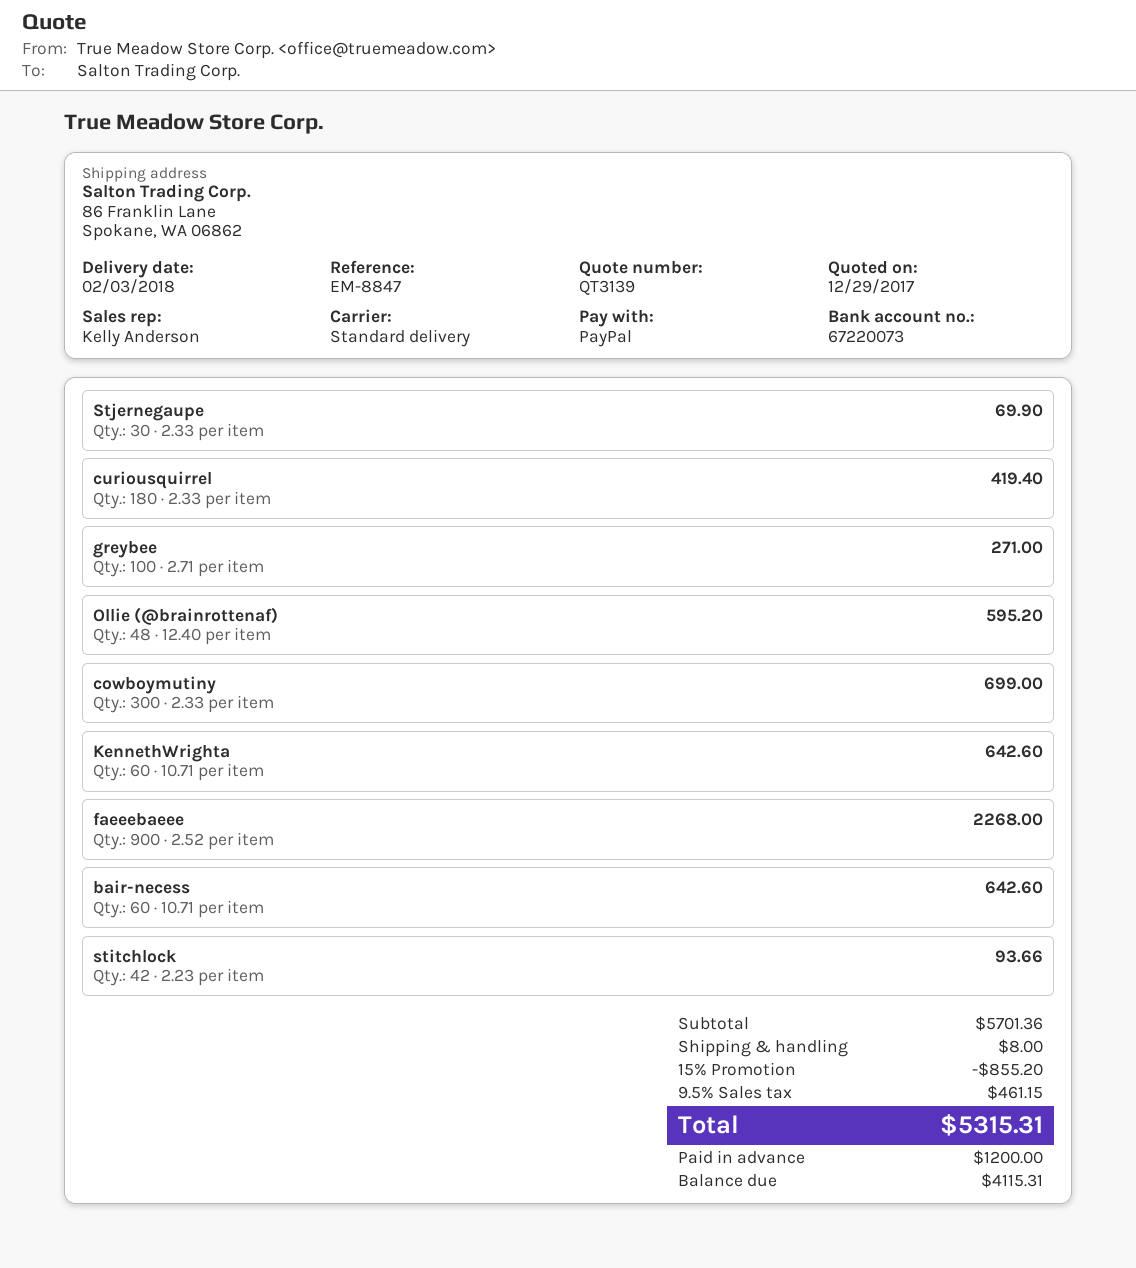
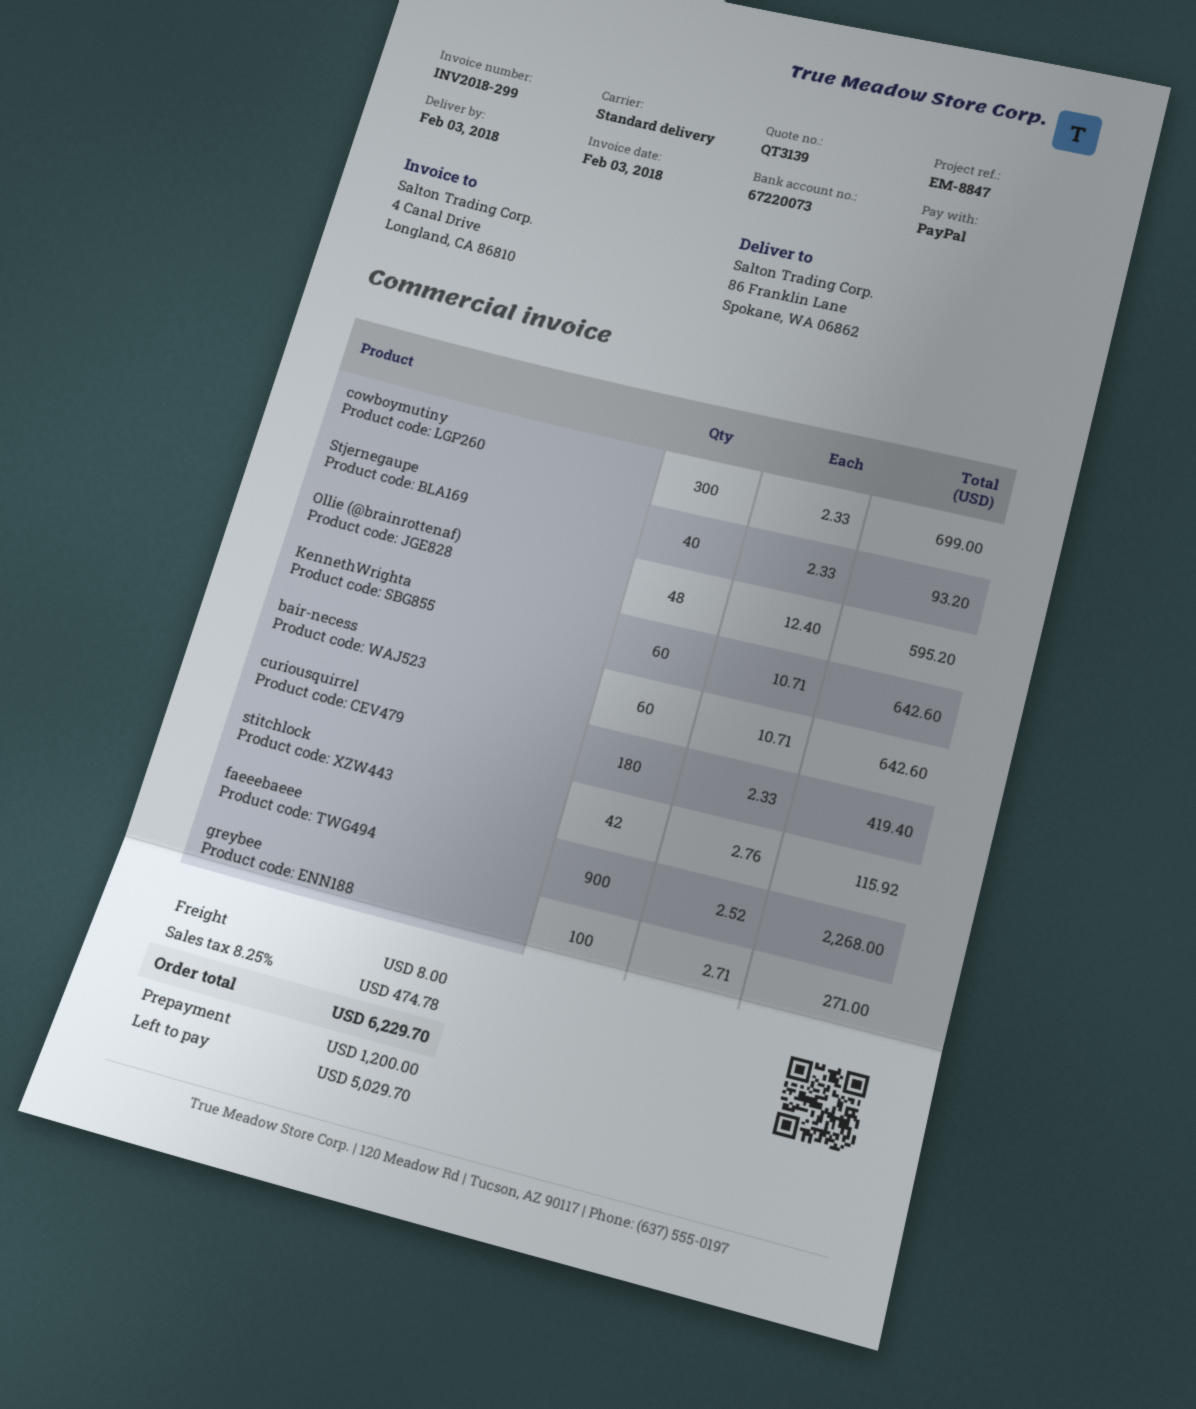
Stjernegaupe: 30 x 2.33 = 69.90 -> 40 x 2.33 = 93.20
stitchlock: 42 x 2.23 = 93.66 -> 42 x 2.76 = 115.92
discount: 15% = 855.20 -> none
tax: 9.5% = 461.15 -> 8.25% = 474.78
total: 5315.31 -> 6229.70
balance: 4115.31 -> 5029.70

